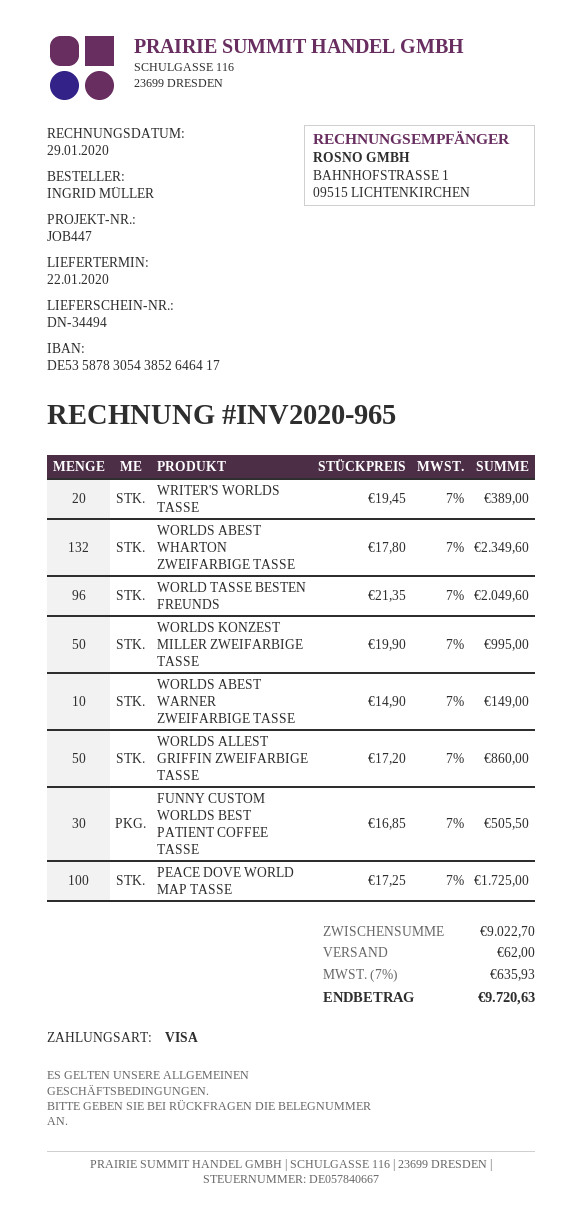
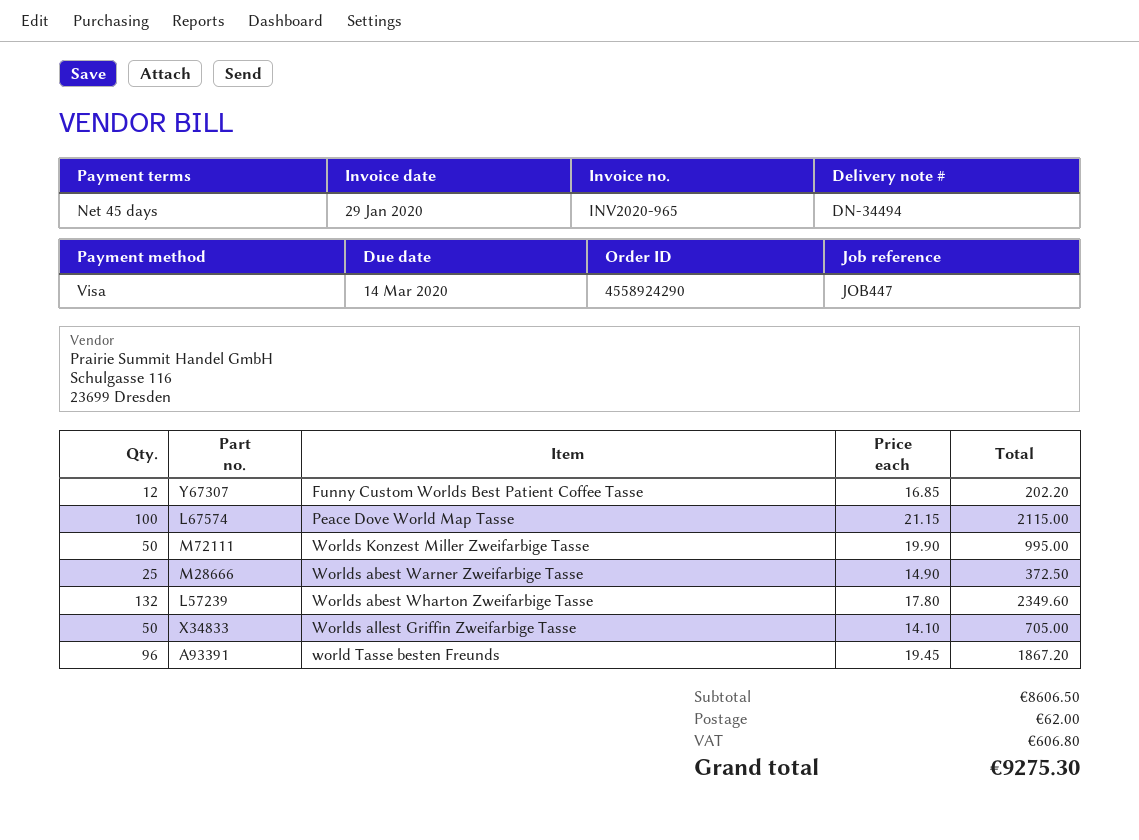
WRITER'S WORLDS TASSE: 20 x 19.45 = 389.00 -> none
WORLD TASSE BESTEN FREUNDS: 96 x 21.35 = 2049.60 -> 96 x 19.45 = 1867.20
WORLDS ABEST WARNER ZWEIFARBIGE TASSE: 10 x 14.90 = 149.00 -> 25 x 14.90 = 372.50
WORLDS ALLEST GRIFFIN ZWEIFARBIGE TASSE: 50 x 17.20 = 860.00 -> 50 x 14.10 = 705.00
FUNNY CUSTOM WORLDS BEST PATIENT COFFEE TASSE: 30 x 16.85 = 505.50 -> 12 x 16.85 = 202.20
PEACE DOVE WORLD MAP TASSE: 100 x 17.25 = 1725.00 -> 100 x 21.15 = 2115.00
subtotal: 9022.70 -> 8606.50
tax: 635.93 -> 606.80
total: 9720.63 -> 9275.30

